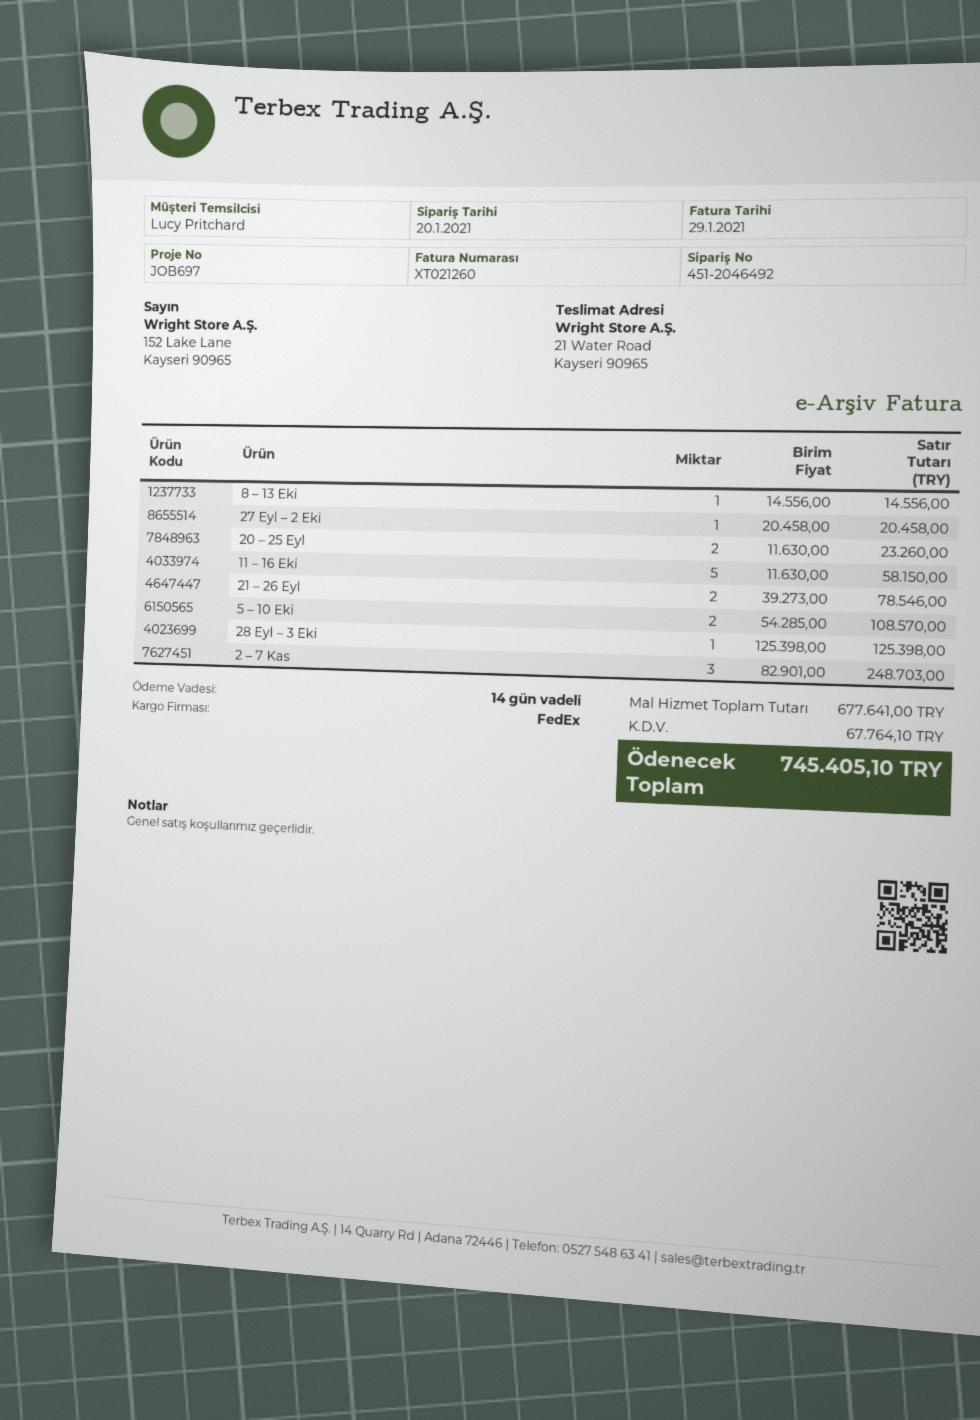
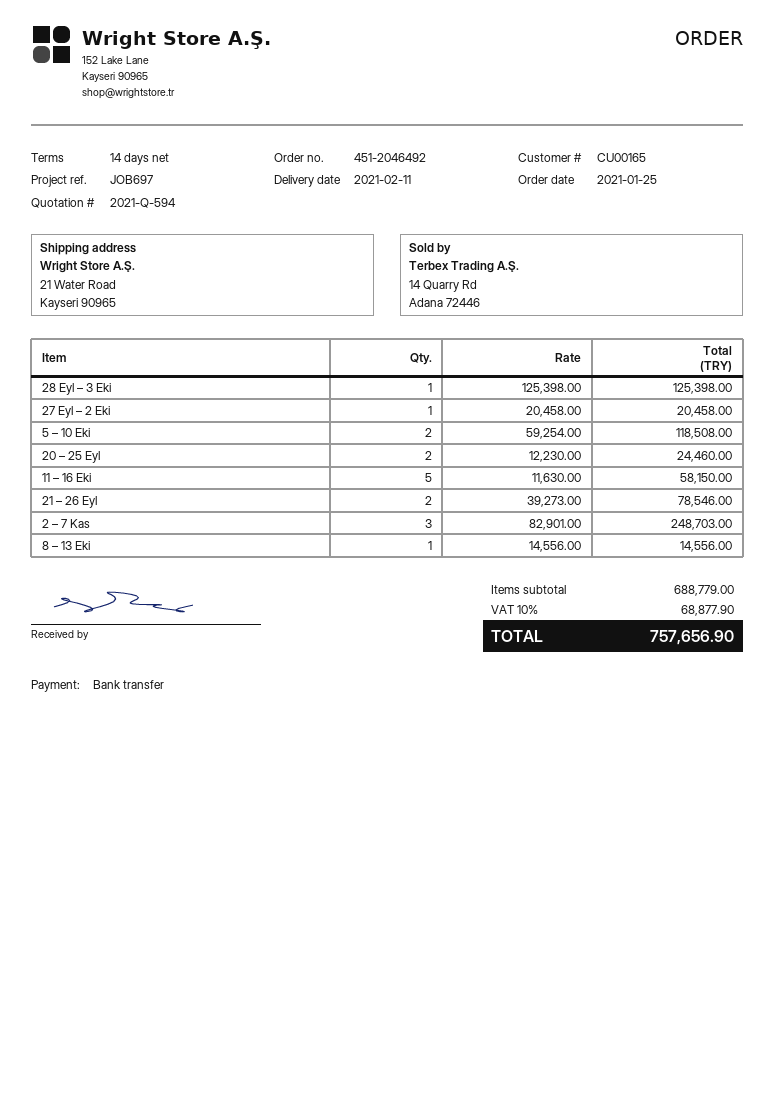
order date: 2021-01-20 -> 2021-01-25
20 – 25 Eyl: 2 x 11630.00 = 23260.00 -> 2 x 12230.00 = 24460.00
5 – 10 Eki: 2 x 54285.00 = 108570.00 -> 2 x 59254.00 = 118508.00
subtotal: 677641.00 -> 688779.00
tax: 67764.10 -> 68877.90
total: 745405.10 -> 757656.90

